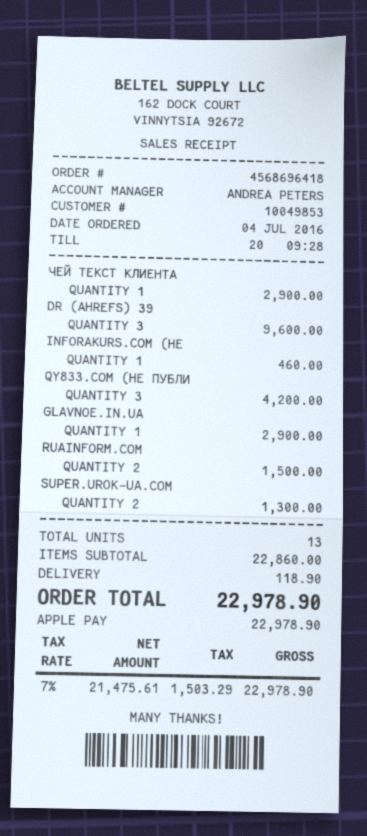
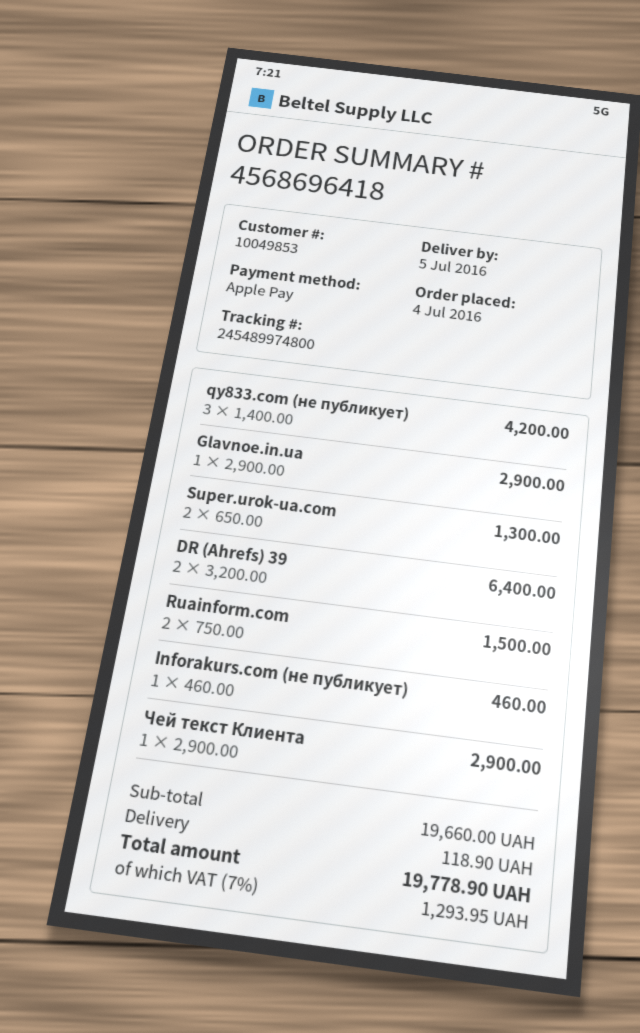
DR (AHREFS) 39: 3 for 9600.00 -> 2 for 6400.00
subtotal: 22860.00 -> 19660.00
tax: 7% = 1503.29 -> 7% = 1293.95
total: 22978.90 -> 19778.90

